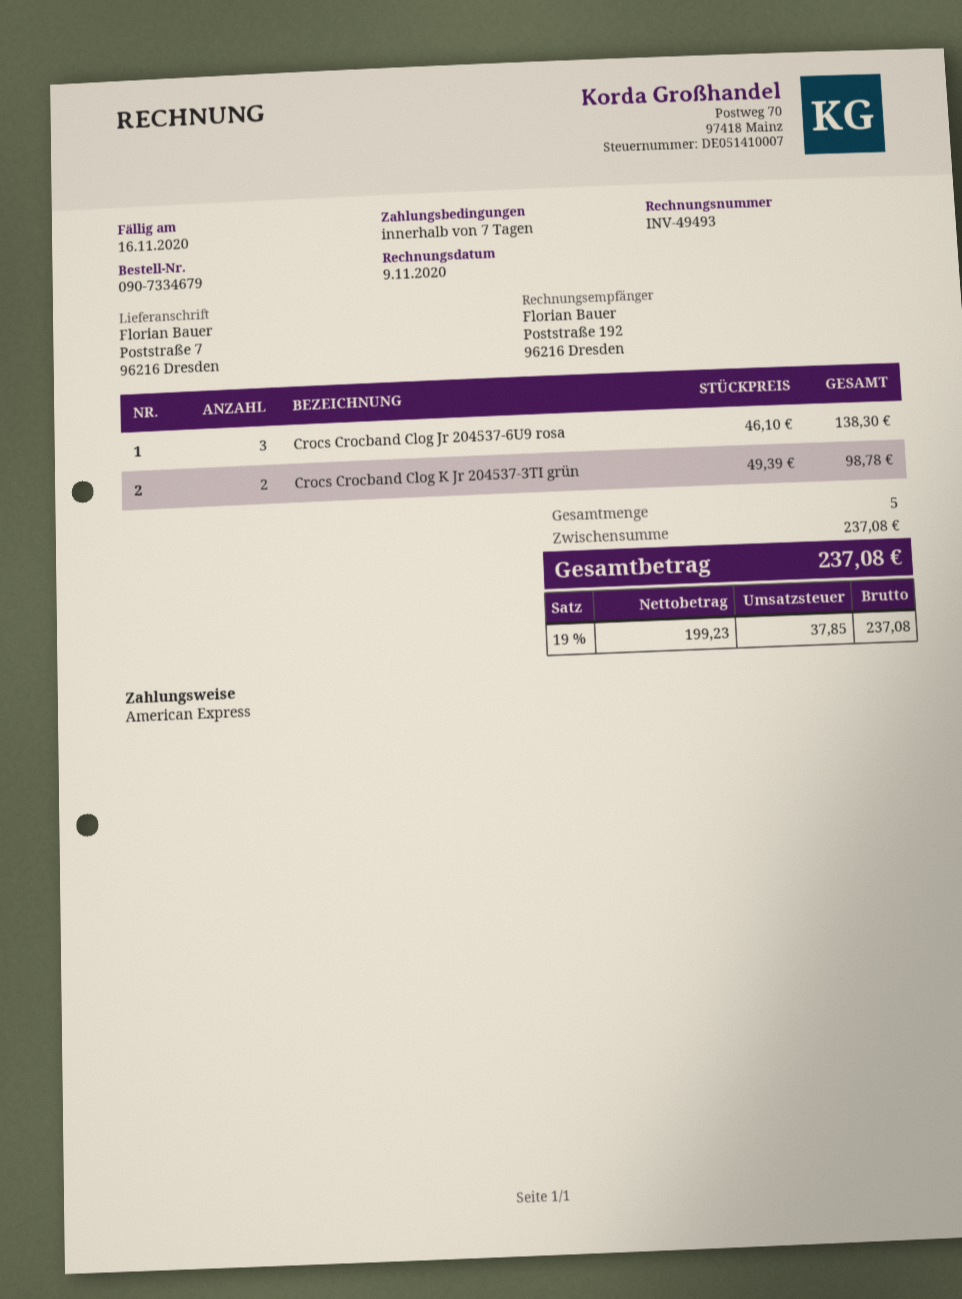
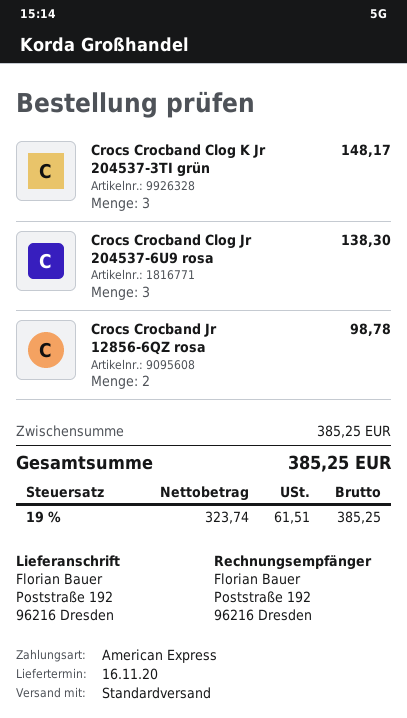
ship to: Poststraße 7, 96216 Dresden -> Poststraße 192, 96216 Dresden
Crocs Crocband Clog K Jr 204537-3TI grün: 2 for 98.78 -> 3 for 148.17
Crocs Crocband Jr 12856-6QZ rosa: none -> 2 for 98.78
subtotal: 237.08 -> 385.25
net: 199.23 -> 323.74
tax: 19% = 37.85 -> 19% = 61.51
total: 237.08 -> 385.25

